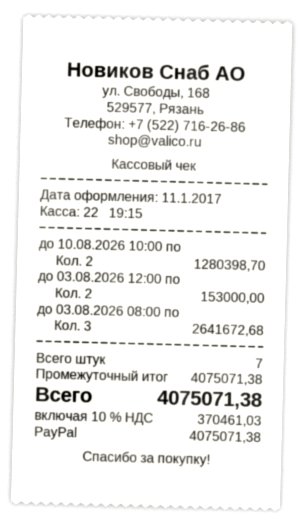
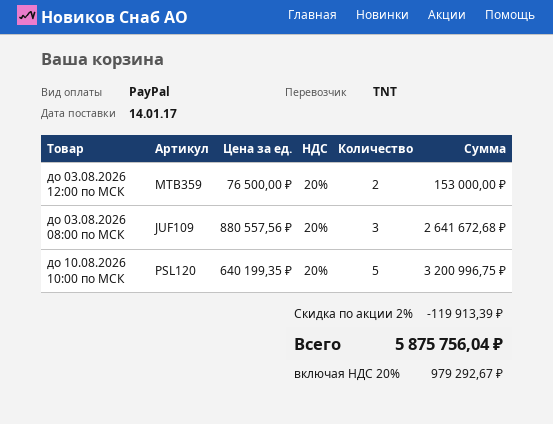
до 10.08.2026 10:00 по: 2 for 1280398.70 -> 5 for 3200996.75
discount: none -> 2% = 119913.39
tax: 10% = 370461.03 -> 20% = 979292.67
total: 4075071.38 -> 5875756.04

